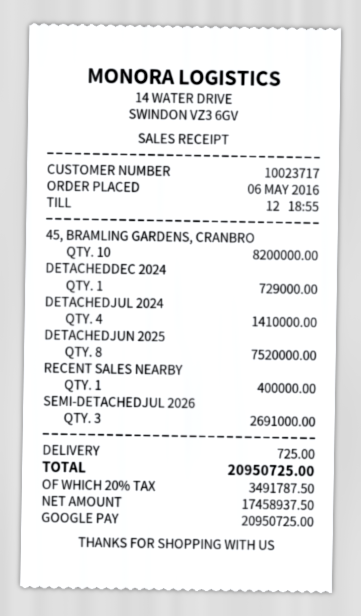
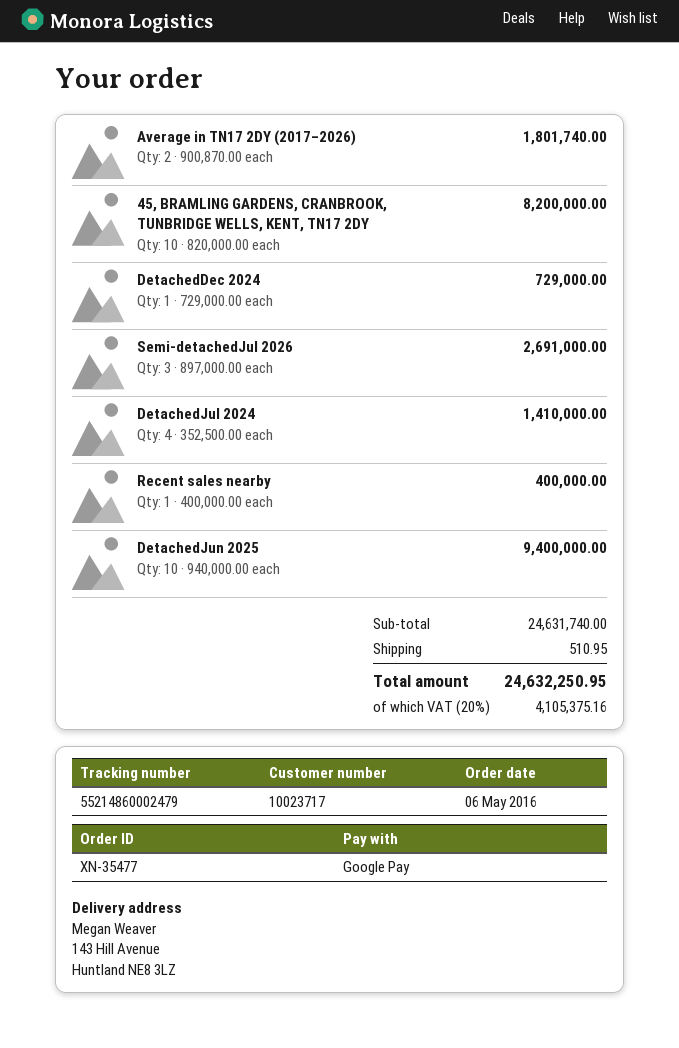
DETACHEDJUN 2025: 8 for 7520000.00 -> 10 for 9400000.00
Average in TN17 2DY (2017–2026): none -> 2 for 1801740.00
shipping: 725.00 -> 510.95
tax: 20% = 3491787.50 -> 20% = 4105375.16
total: 20950725.00 -> 24632250.95

